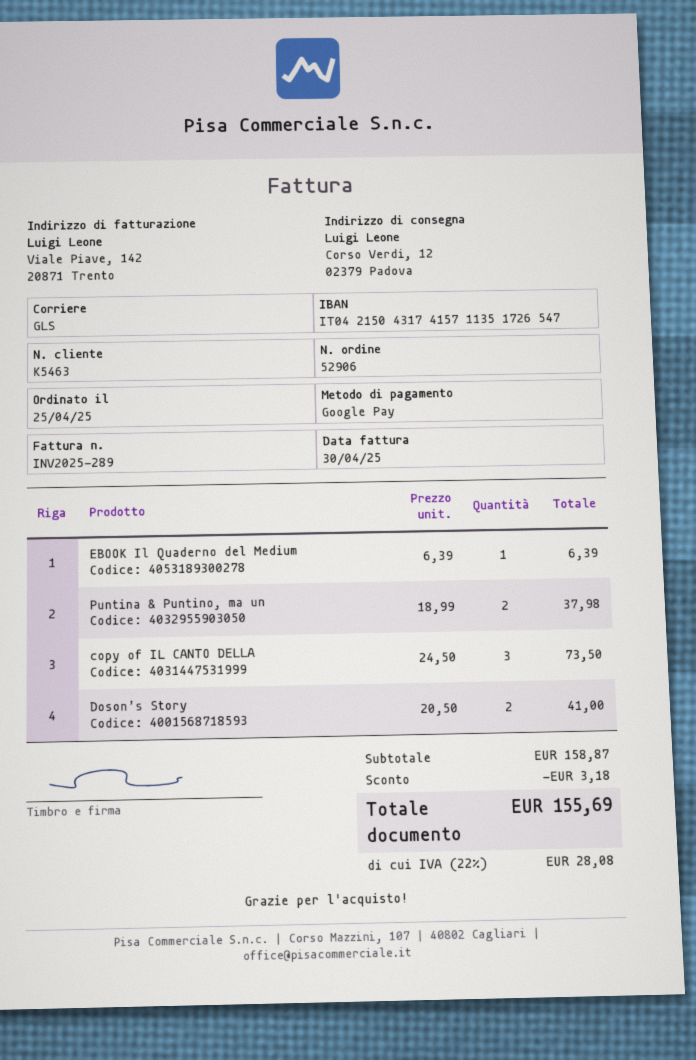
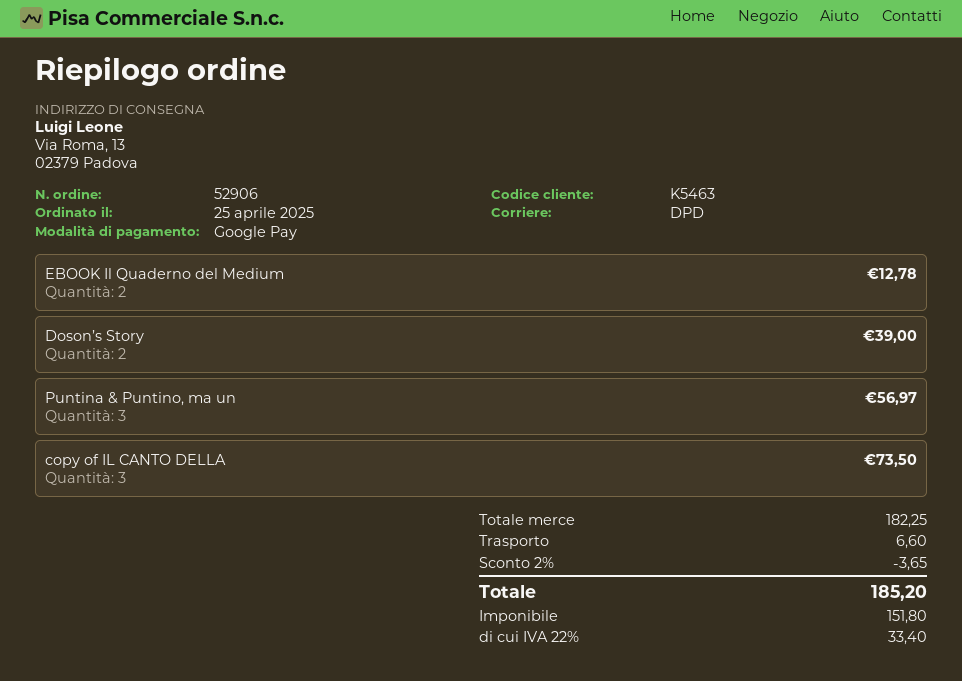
shipping method: GLS -> DPD
ship to: Corso Verdi, 12, 02379 Padova -> Via Roma, 13, 02379 Padova
EBOOK Il Quaderno del Medium: 1 for 6.39 -> 2 for 12.78
Puntina & Puntino, ma un: 2 for 37.98 -> 3 for 56.97
Doson’s Story: 2 for 41.00 -> 2 for 39.00
subtotal: 158.87 -> 182.25
discount: 3.18 -> 3.65
shipping: none -> 6.60
tax: 22% = 28.08 -> 22% = 33.40
total: 155.69 -> 185.20

